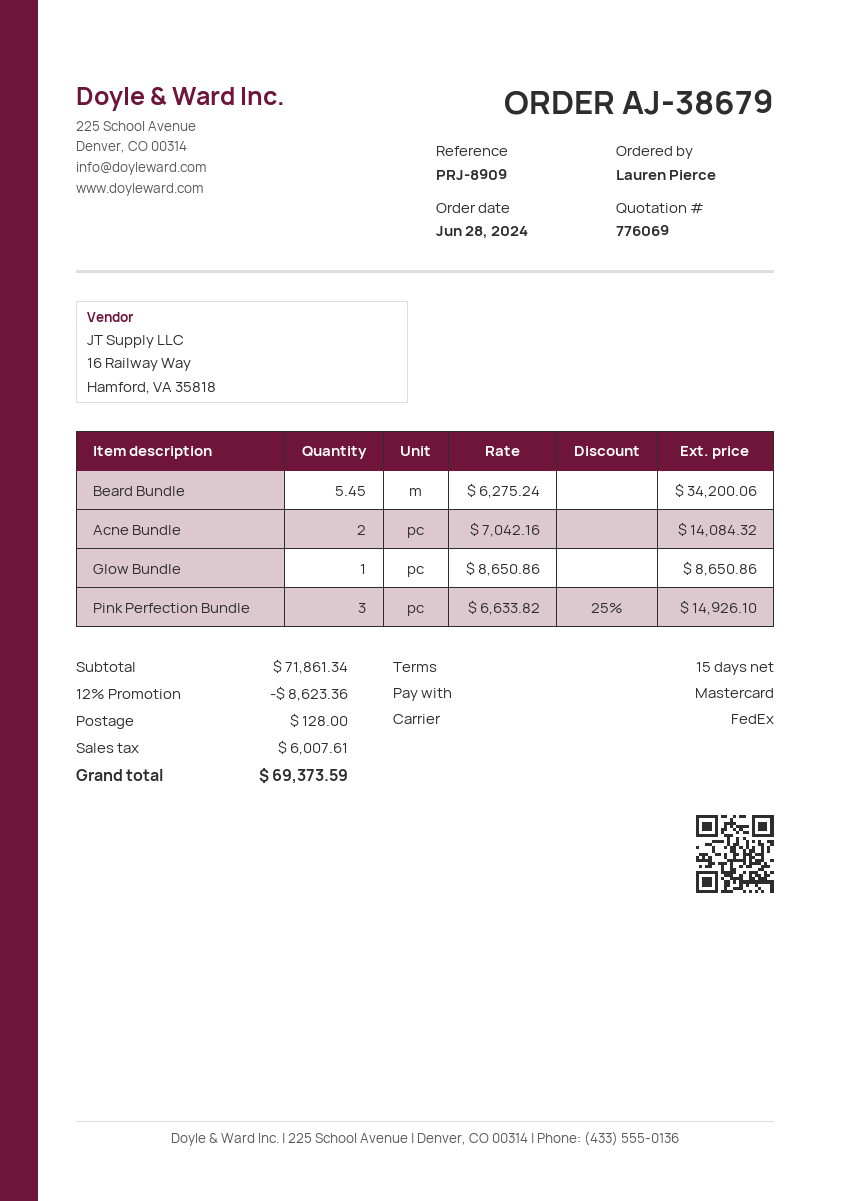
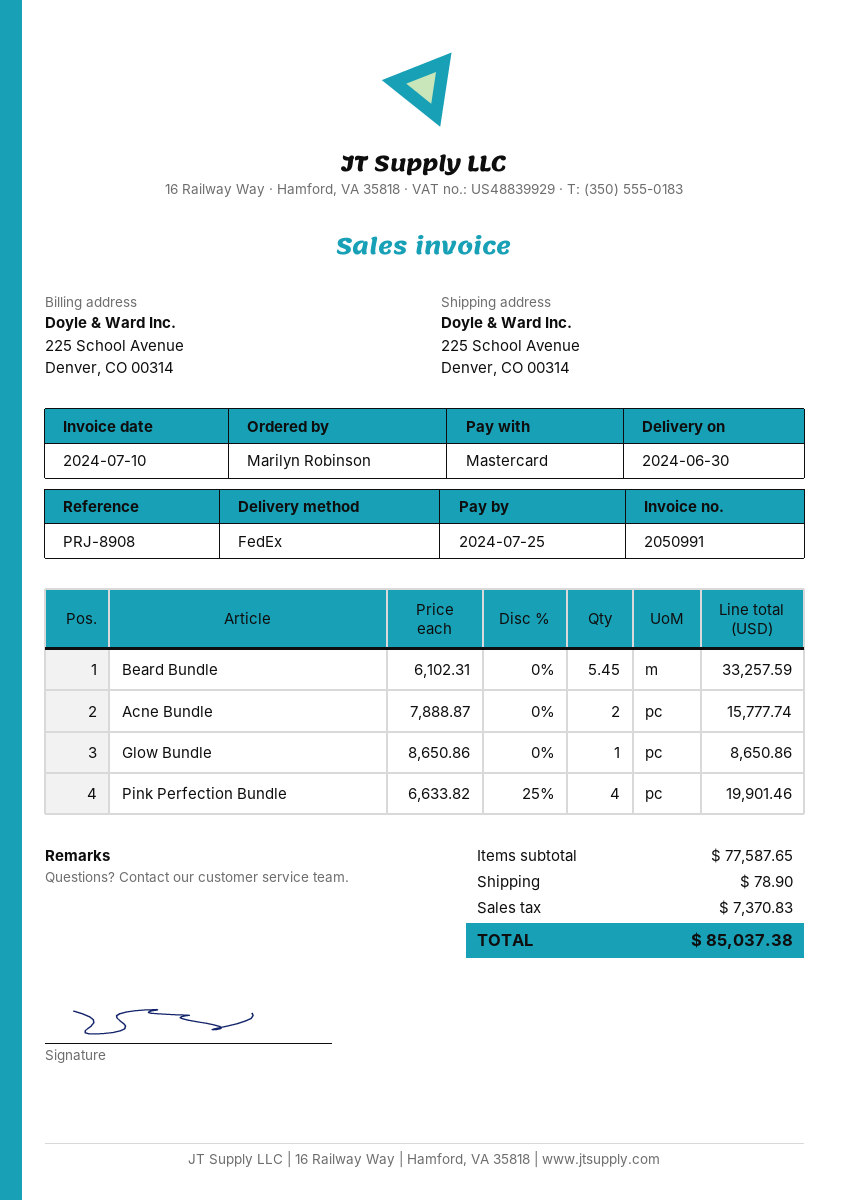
reference: PRJ-8909 -> PRJ-8908
ordered by: Lauren Pierce -> Marilyn Robinson
Beard Bundle: 5.45 x 6275.24 = 34200.06 -> 5.45 x 6102.31 = 33257.59
Acne Bundle: 2 x 7042.16 = 14084.32 -> 2 x 7888.87 = 15777.74
Pink Perfection Bundle: 3 x 6633.82 - 25% = 14926.10 -> 4 x 6633.82 - 25% = 19901.46
subtotal: 71861.34 -> 77587.65
discount: 12% = 8623.36 -> none
shipping: 128.00 -> 78.90
tax: 6007.61 -> 7370.83
total: 69373.59 -> 85037.38

